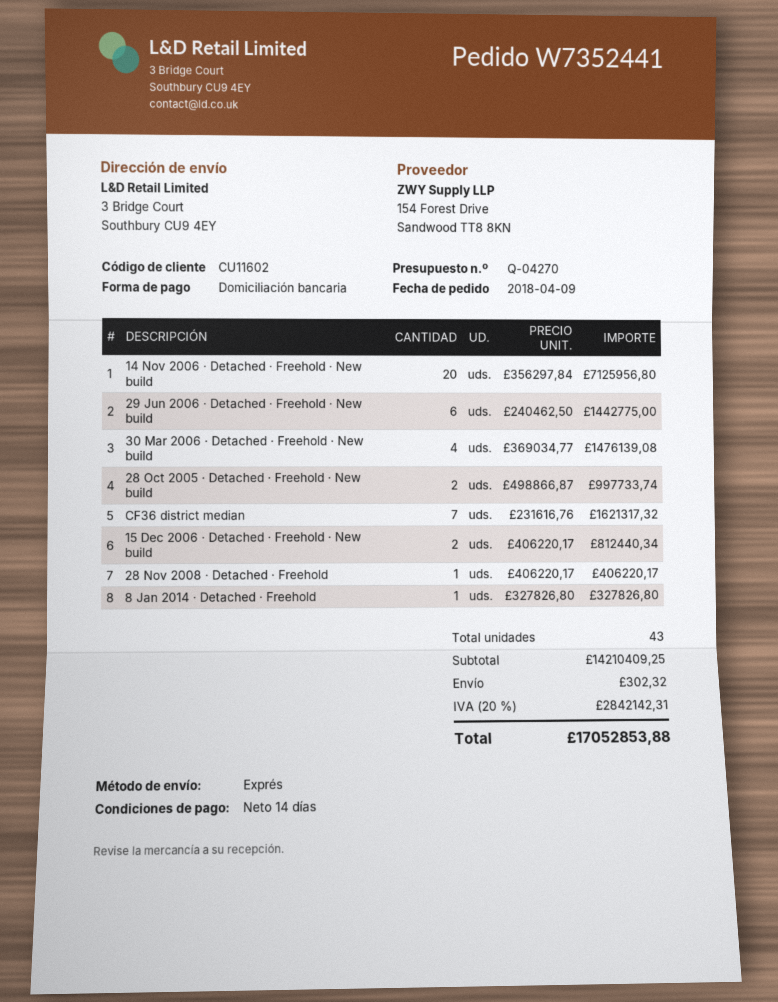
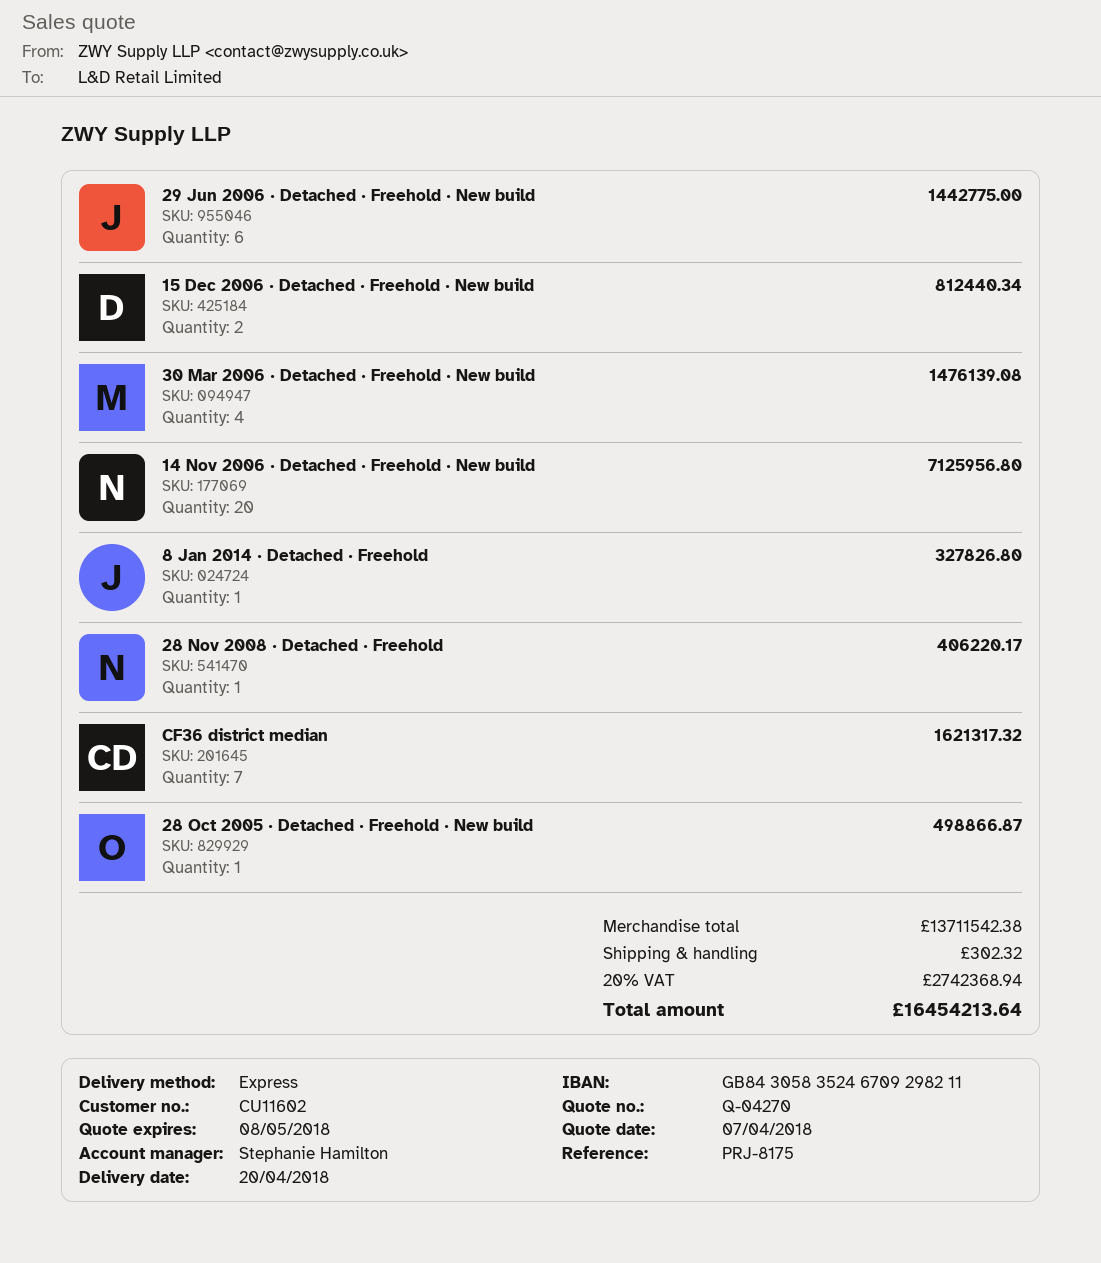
28 Oct 2005 · Detached · Freehold · New build: 2 for 997733.74 -> 1 for 498866.87
subtotal: 14210409.25 -> 13711542.38
tax: 20% = 2842142.31 -> 20% = 2742368.94
total: 17052853.88 -> 16454213.64

